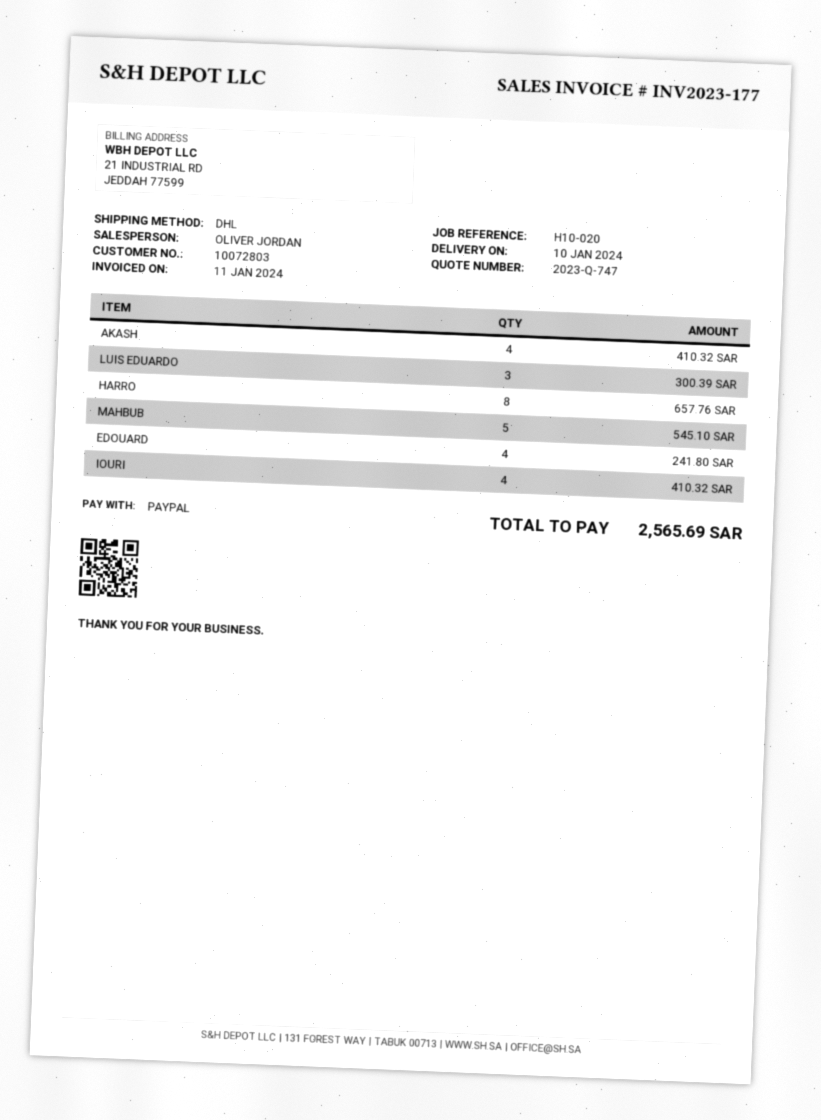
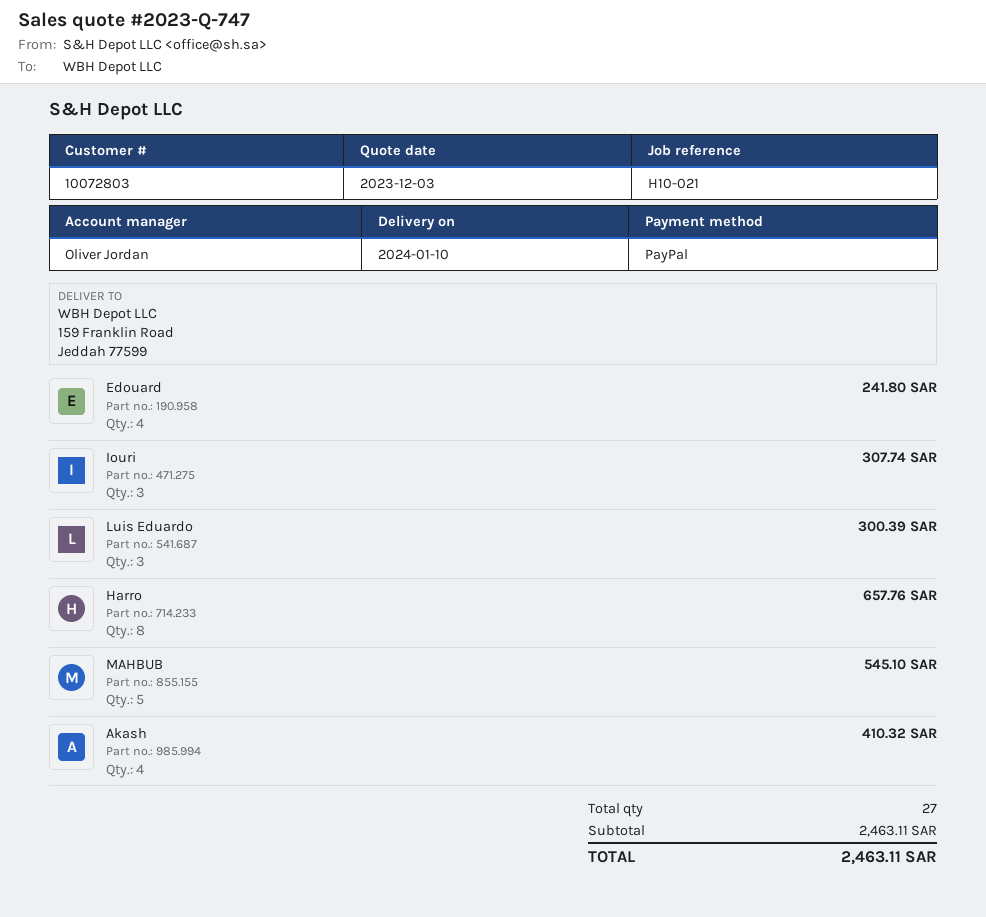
reference: H10-020 -> H10-021
IOURI: 4 for 410.32 -> 3 for 307.74
total: 2565.69 -> 2463.11

